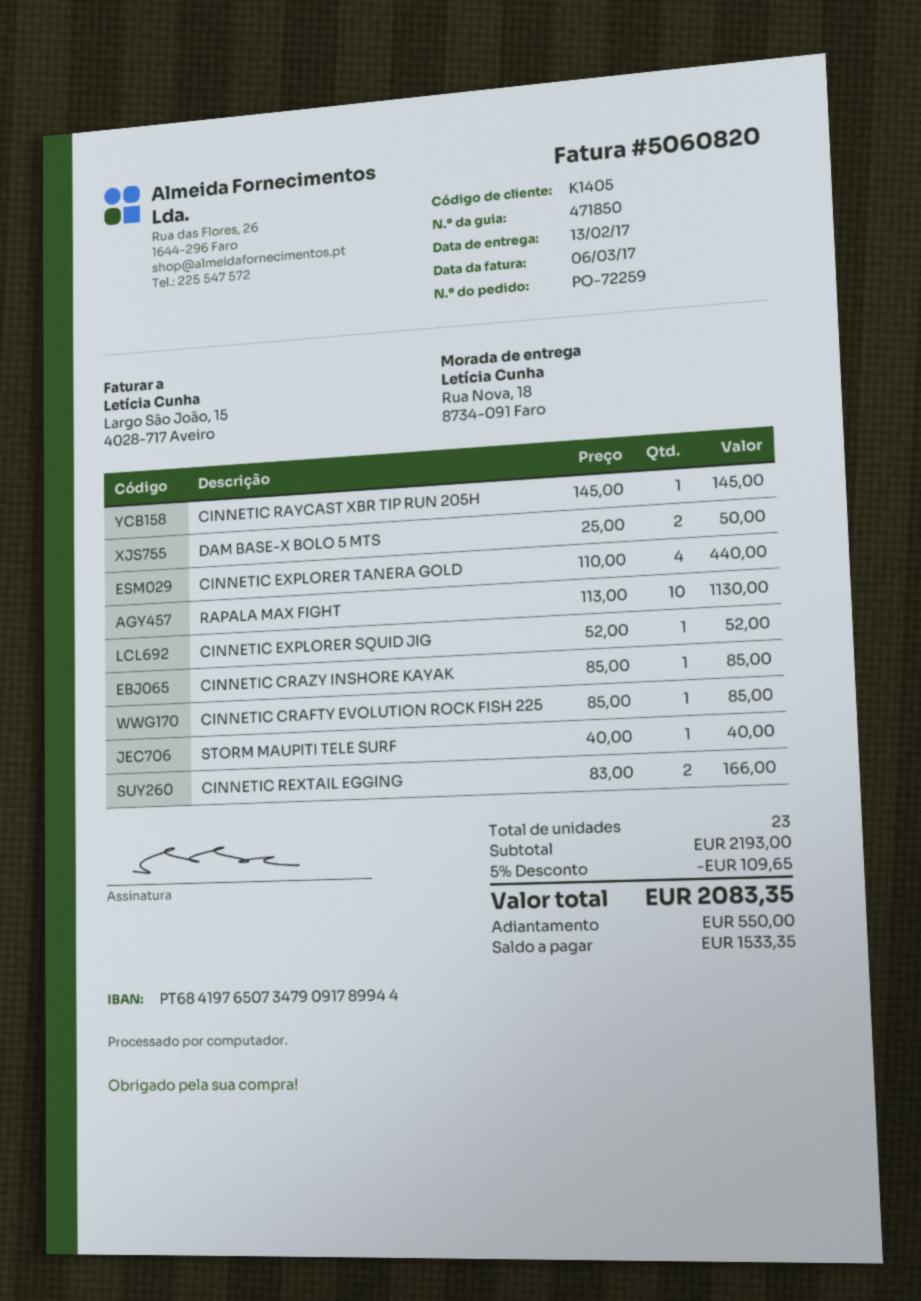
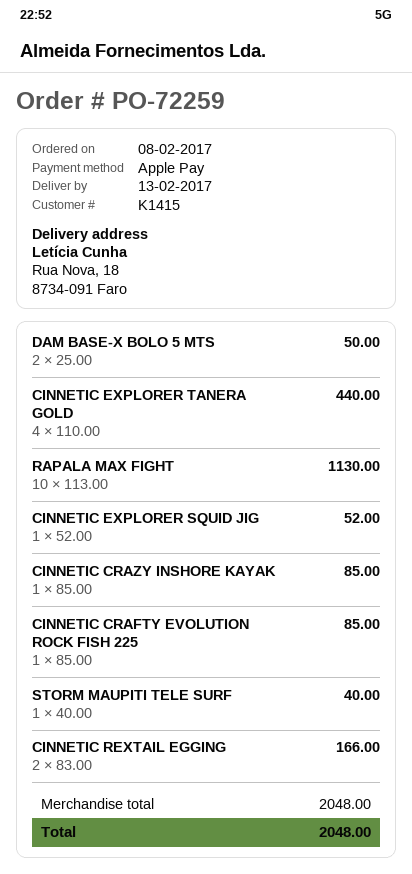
customer number: K1405 -> K1415
CINNETIC RAYCAST XBR TIP RUN 205H: 1 x 145.00 = 145.00 -> none
subtotal: 2193.00 -> 2048.00
discount: 5% = 109.65 -> none
total: 2083.35 -> 2048.00

